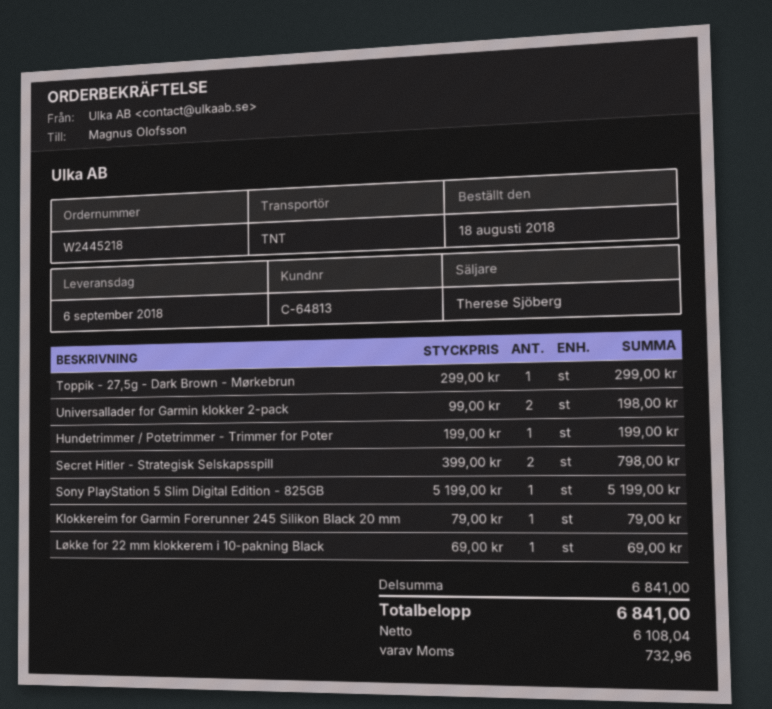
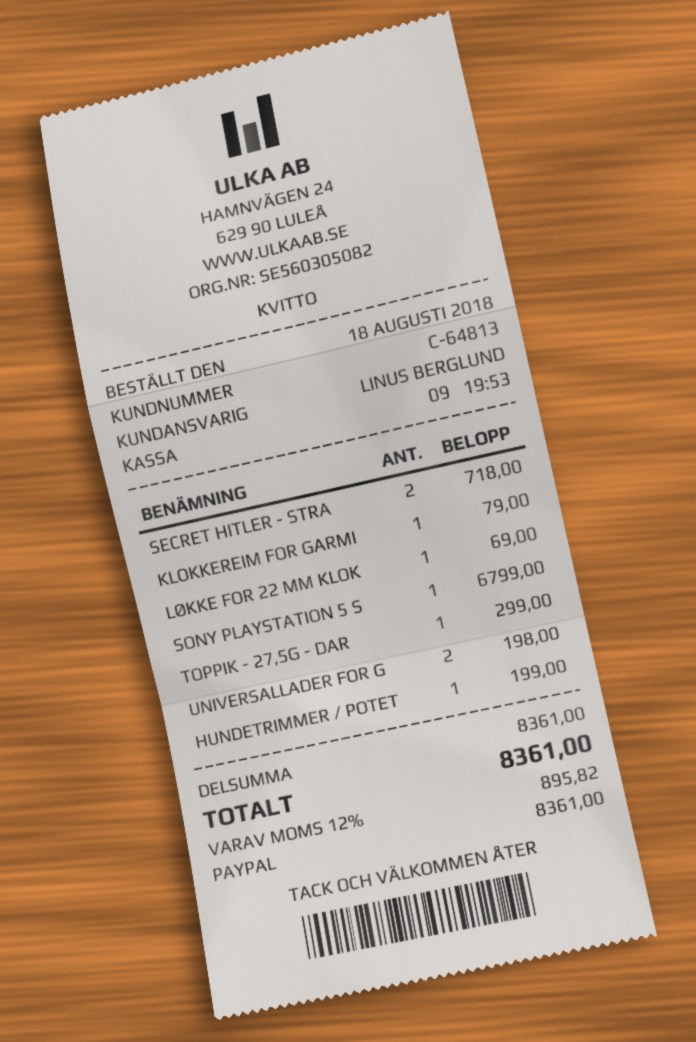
sales rep: Therese Sjöberg -> LINUS BERGLUND
Secret Hitler - Strategisk Selskapsspill: 2 for 798.00 -> 2 for 718.00
Sony PlayStation 5 Slim Digital Edition - 825GB: 1 for 5199.00 -> 1 for 6799.00
subtotal: 6841.00 -> 8361.00
tax: 732.96 -> 895.82
total: 6841.00 -> 8361.00

